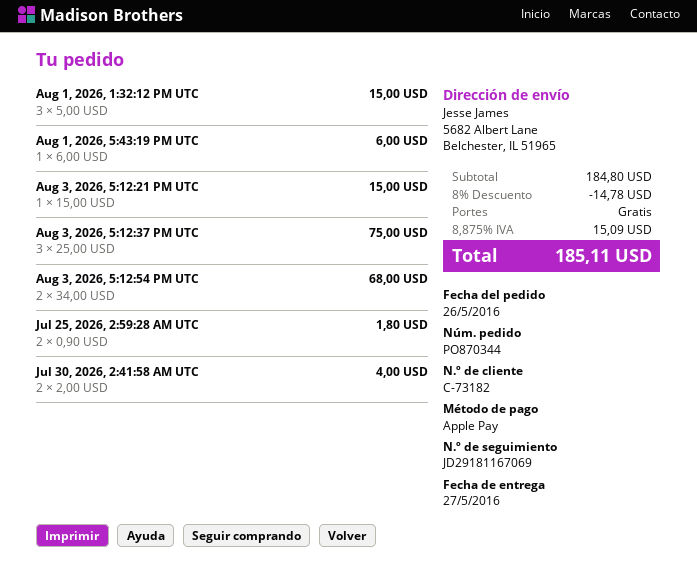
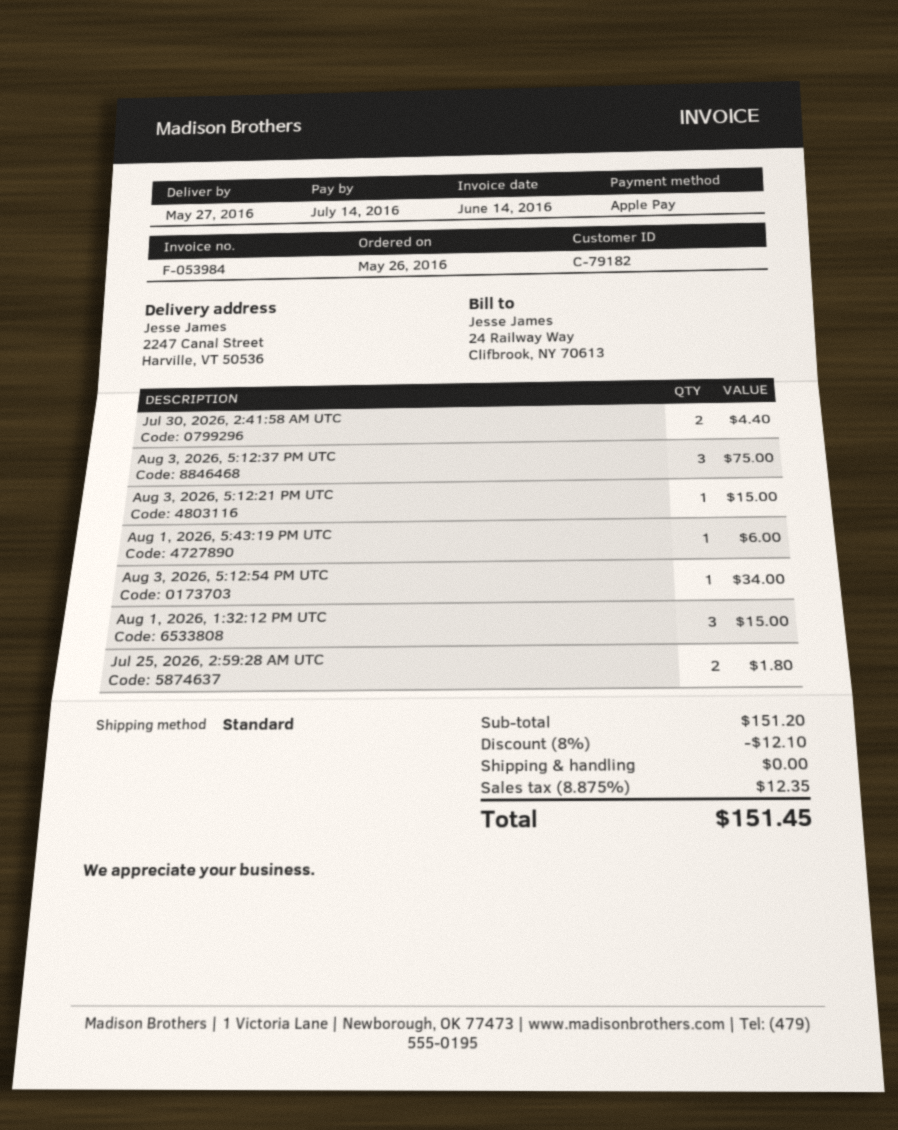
customer number: C-73182 -> C-79182
ship to: 5682 Albert Lane, Belchester, IL 51965 -> 2247 Canal Street, Harville, VT 50536
Aug 3, 2026, 5:12:54 PM UTC: 2 for 68.00 -> 1 for 34.00
Jul 30, 2026, 2:41:58 AM UTC: 2 for 4.00 -> 2 for 4.40
subtotal: 184.80 -> 151.20
discount: 8% = 14.78 -> 8% = 12.10
tax: 8.875% = 15.09 -> 8.875% = 12.35
total: 185.11 -> 151.45

